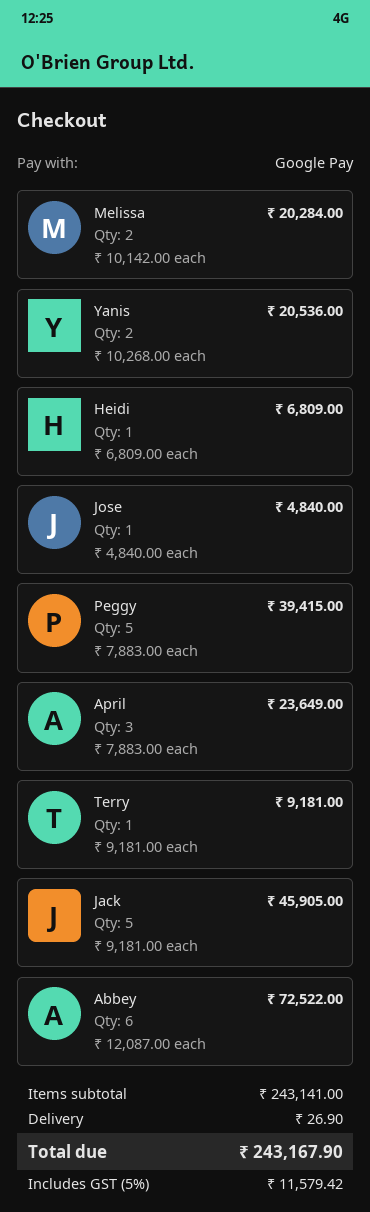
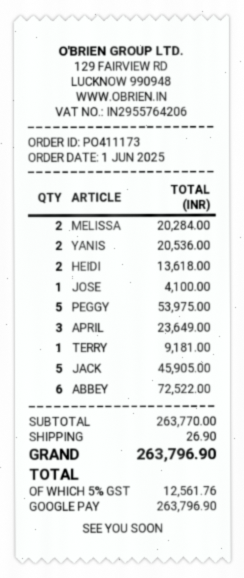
Heidi: 1 for 6809.00 -> 2 for 13618.00
Jose: 1 for 4840.00 -> 1 for 4100.00
Peggy: 5 for 39415.00 -> 5 for 53975.00
subtotal: 243141.00 -> 263770.00
tax: 5% = 11579.42 -> 5% = 12561.76
total: 243167.90 -> 263796.90

